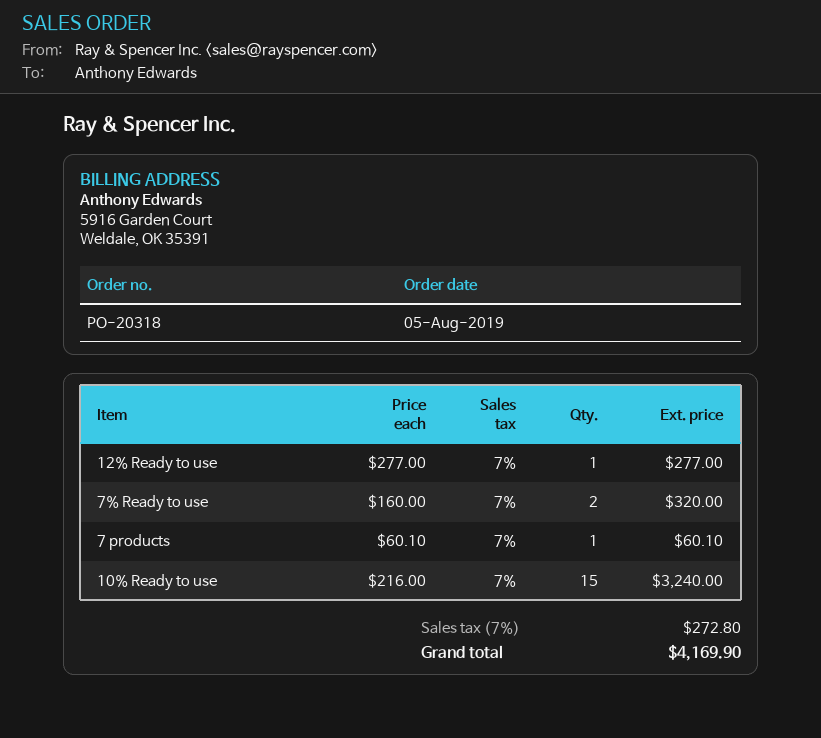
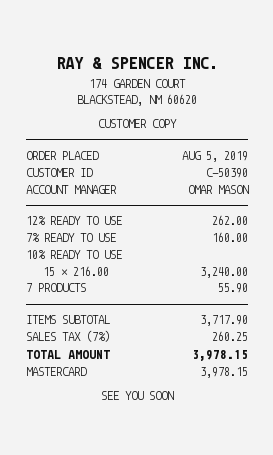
12% Ready to use: 1 x 277.00 = 277.00 -> 1 x 262.00 = 262.00
7% Ready to use: 2 x 160.00 = 320.00 -> 1 x 160.00 = 160.00
7 products: 1 x 60.10 = 60.10 -> 1 x 55.90 = 55.90
tax: 7% = 272.80 -> 7% = 260.25
total: 4169.90 -> 3978.15

